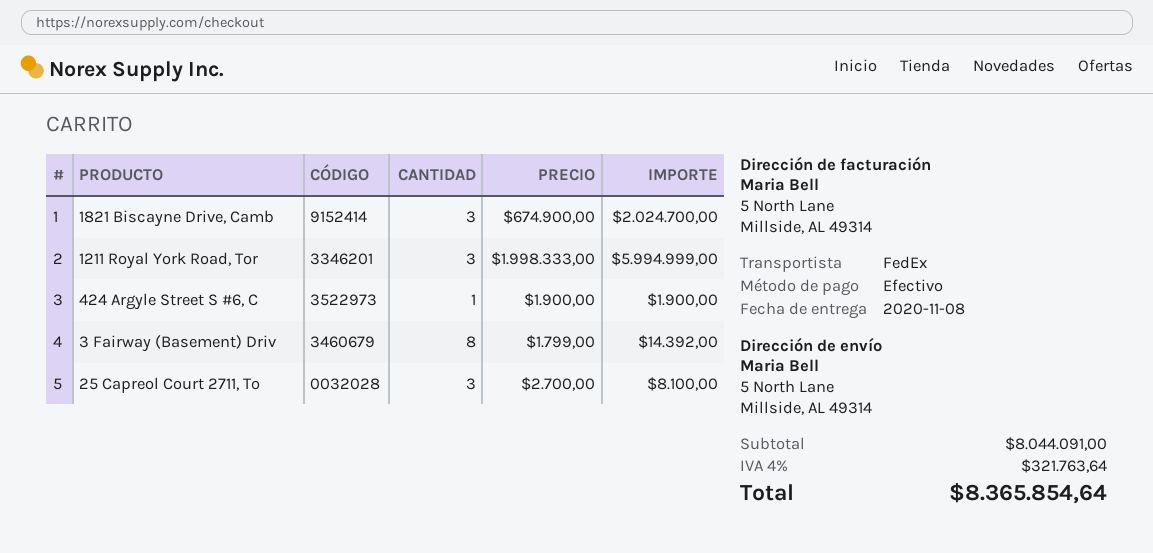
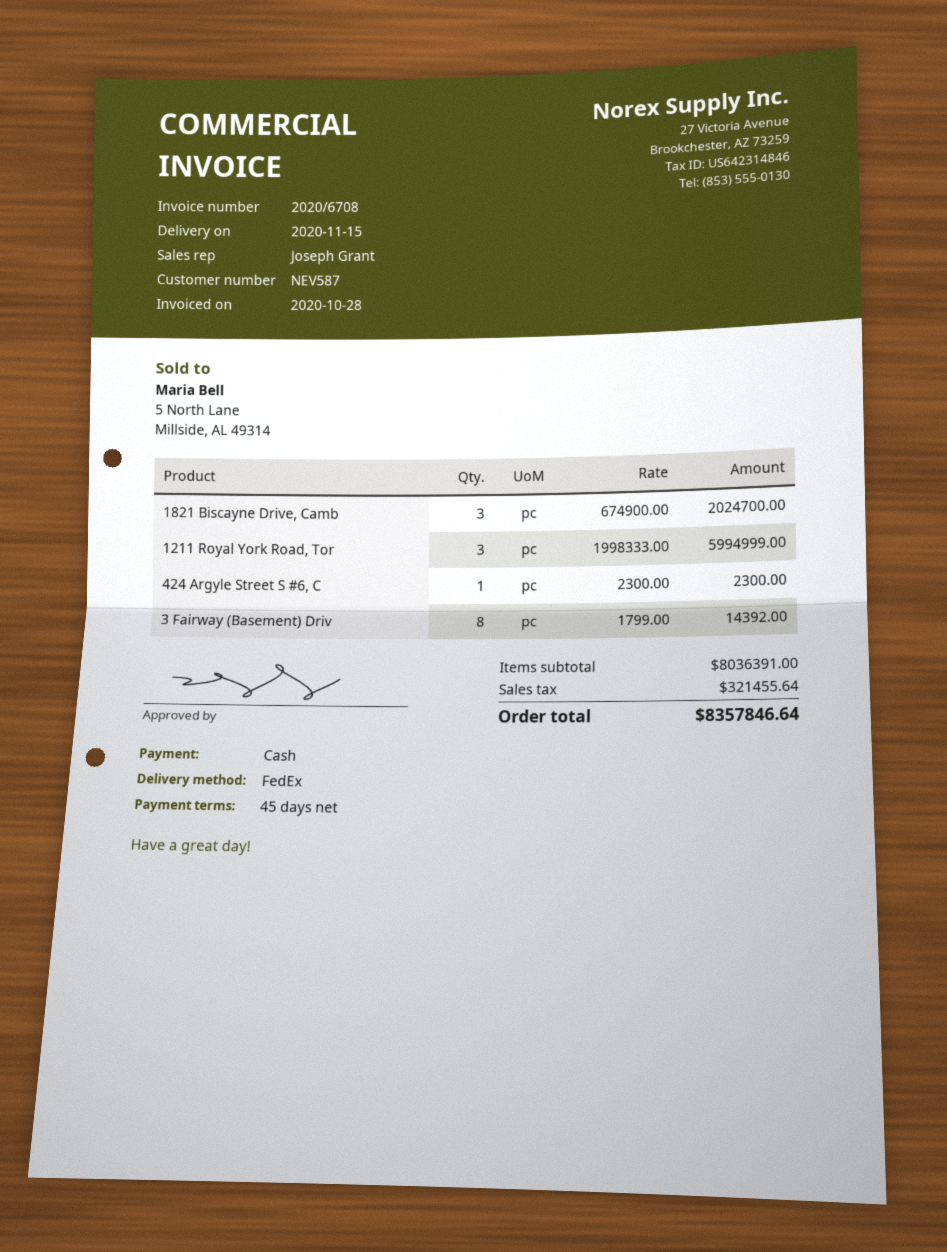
delivery date: 2020-11-08 -> 2020-11-15
424 Argyle Street S #6, C: 1 x 1900.00 = 1900.00 -> 1 x 2300.00 = 2300.00
25 Capreol Court 2711, To: 3 x 2700.00 = 8100.00 -> none
subtotal: 8044091.00 -> 8036391.00
tax: 321763.64 -> 321455.64
total: 8365854.64 -> 8357846.64

